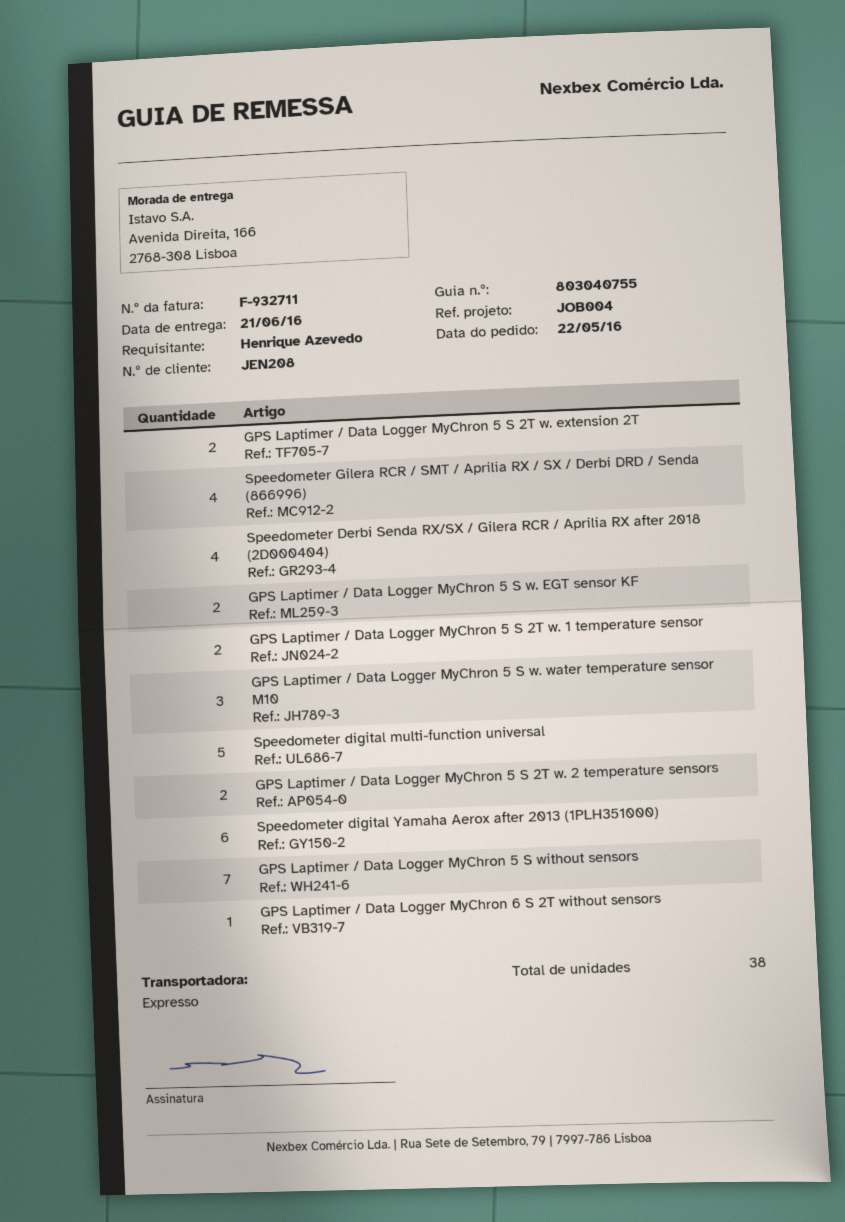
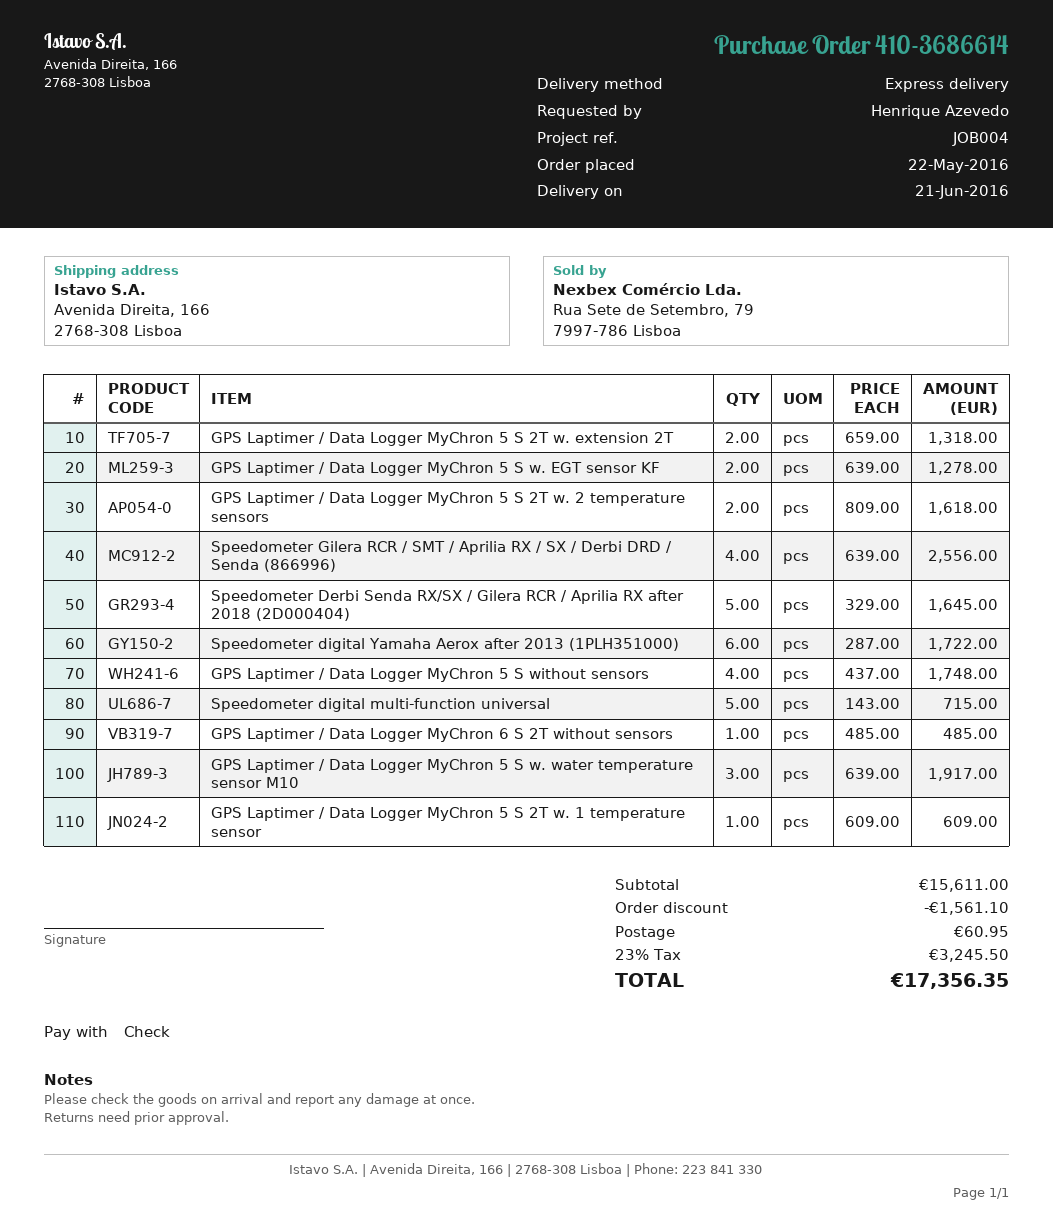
Speedometer Derbi Senda RX/SX / Gilera RCR / Aprilia RX after 2018 (2D000404): 4 -> 5
GPS Laptimer / Data Logger MyChron 5 S 2T w. 1 temperature sensor: 2 -> 1
GPS Laptimer / Data Logger MyChron 5 S without sensors: 7 -> 4

